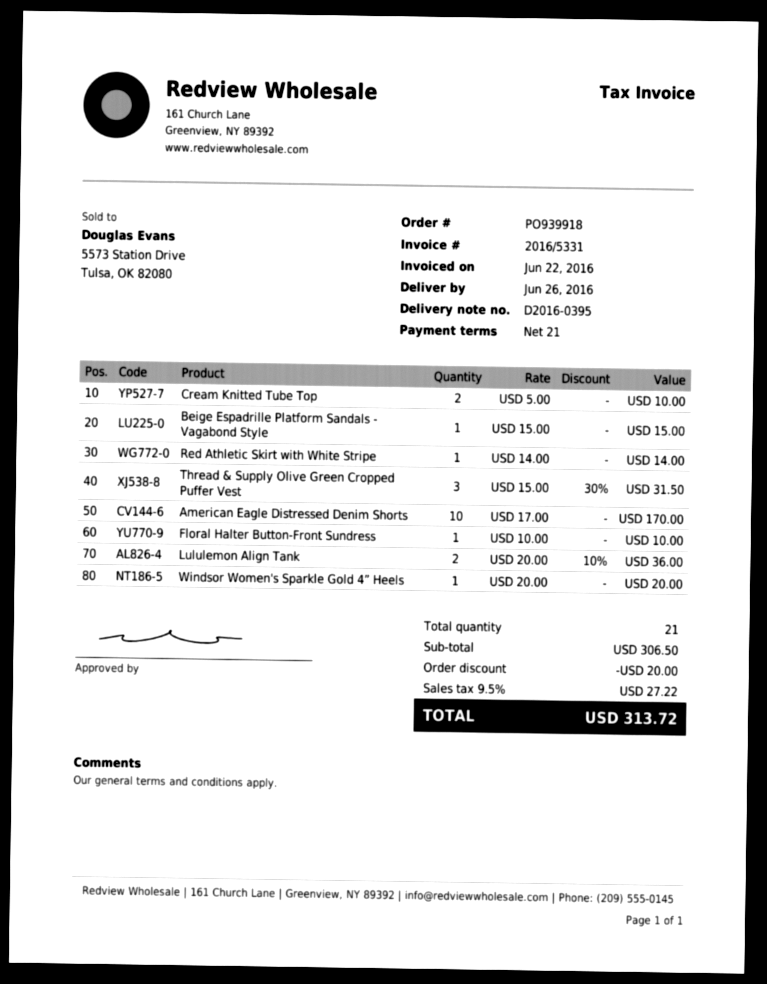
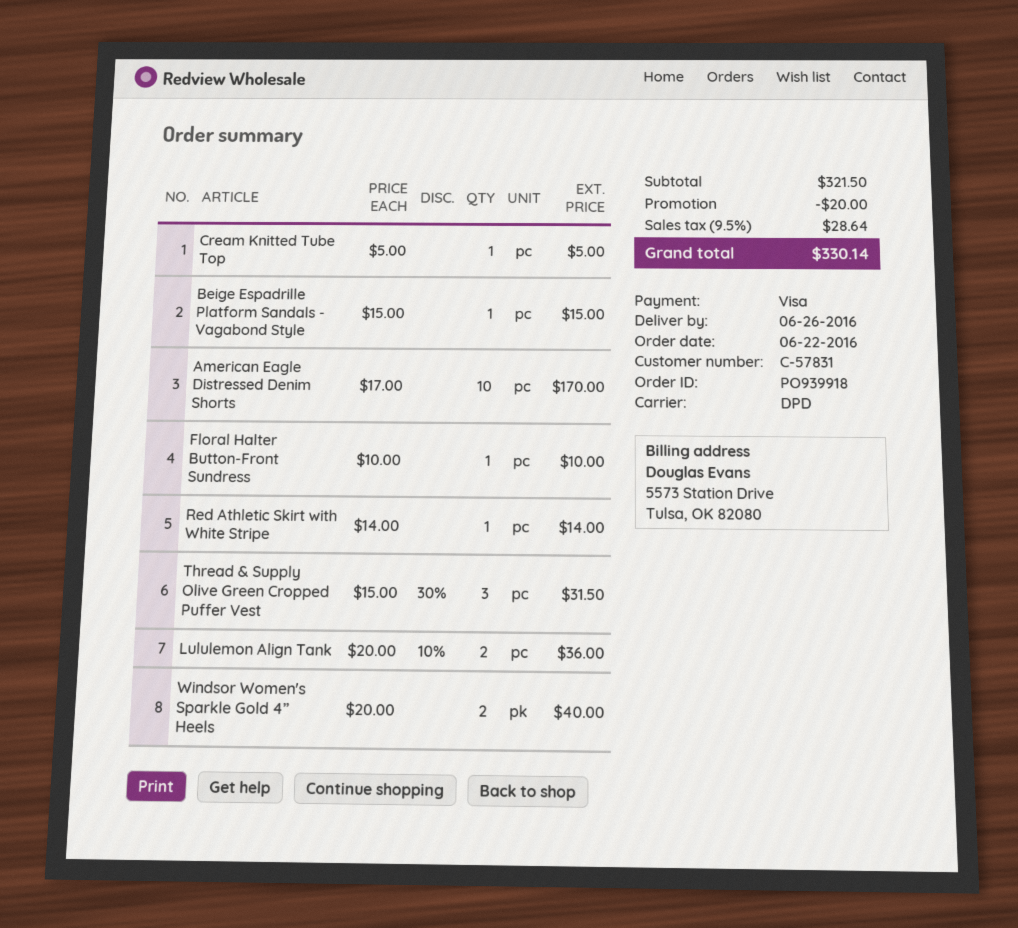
Cream Knitted Tube Top: 2 x 5.00 = 10.00 -> 1 x 5.00 = 5.00
Windsor Women's Sparkle Gold 4” Heels: 1 x 20.00 = 20.00 -> 2 x 20.00 = 40.00
subtotal: 306.50 -> 321.50
tax: 9.5% = 27.22 -> 9.5% = 28.64
total: 313.72 -> 330.14

